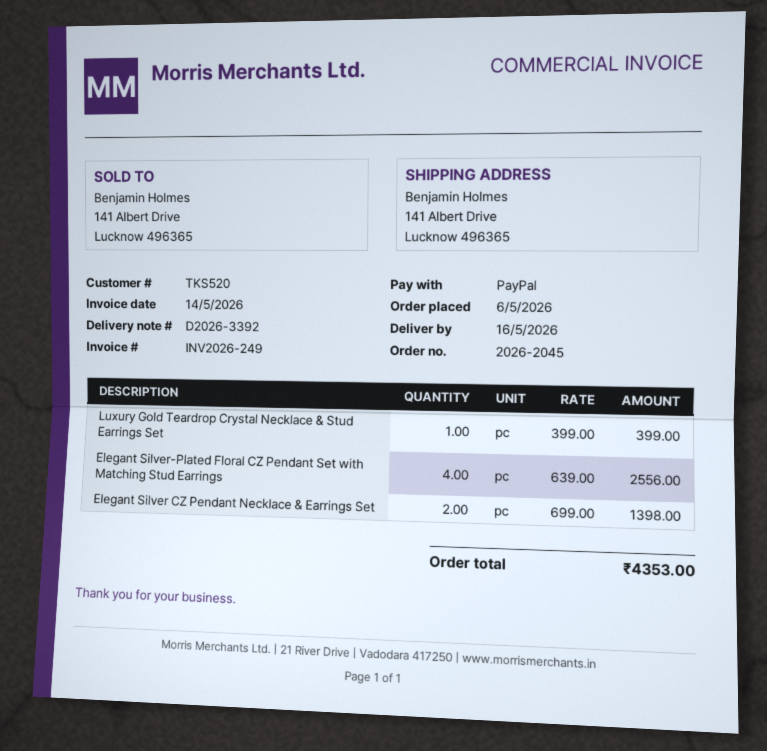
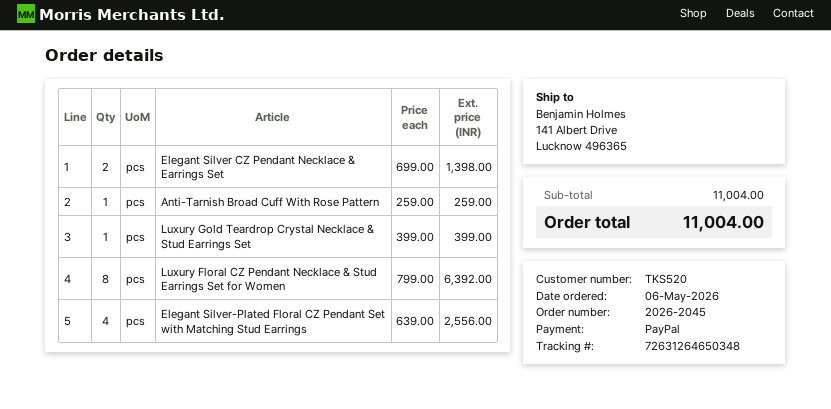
Anti-Tarnish Broad Cuff With Rose Pattern: none -> 1 x 259.00 = 259.00
Luxury Floral CZ Pendant Necklace & Stud Earrings Set for Women: none -> 8 x 799.00 = 6392.00
total: 4353.00 -> 11004.00

